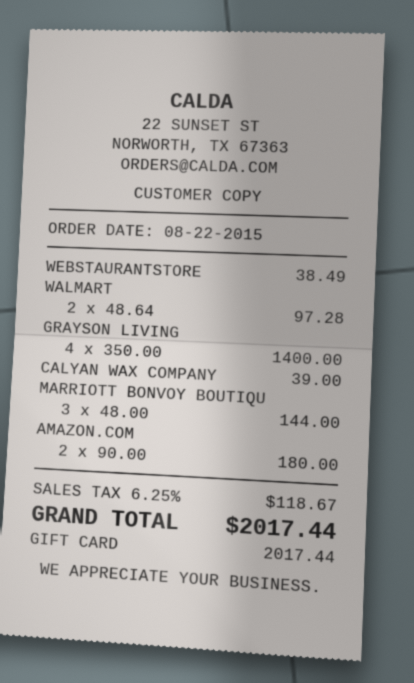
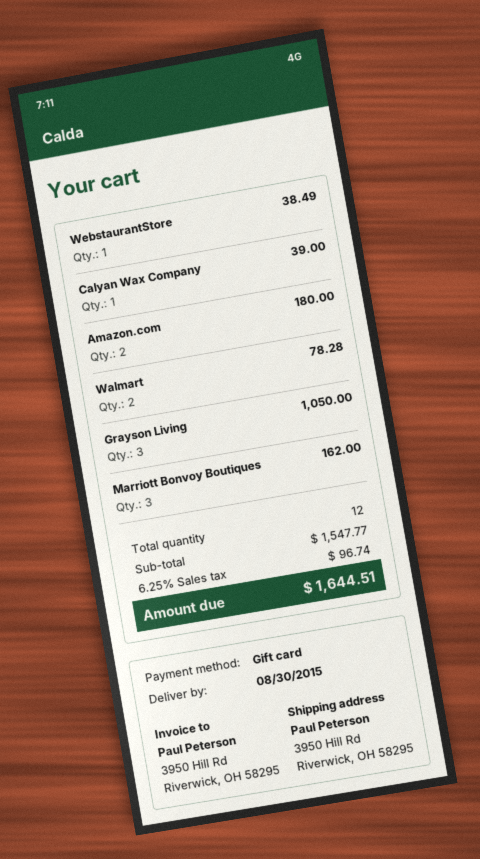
WALMART: 2 for 97.28 -> 2 for 78.28
GRAYSON LIVING: 4 for 1400.00 -> 3 for 1050.00
MARRIOTT BONVOY BOUTIQU: 3 for 144.00 -> 3 for 162.00
tax: 6.25% = 118.67 -> 6.25% = 96.74
total: 2017.44 -> 1644.51

